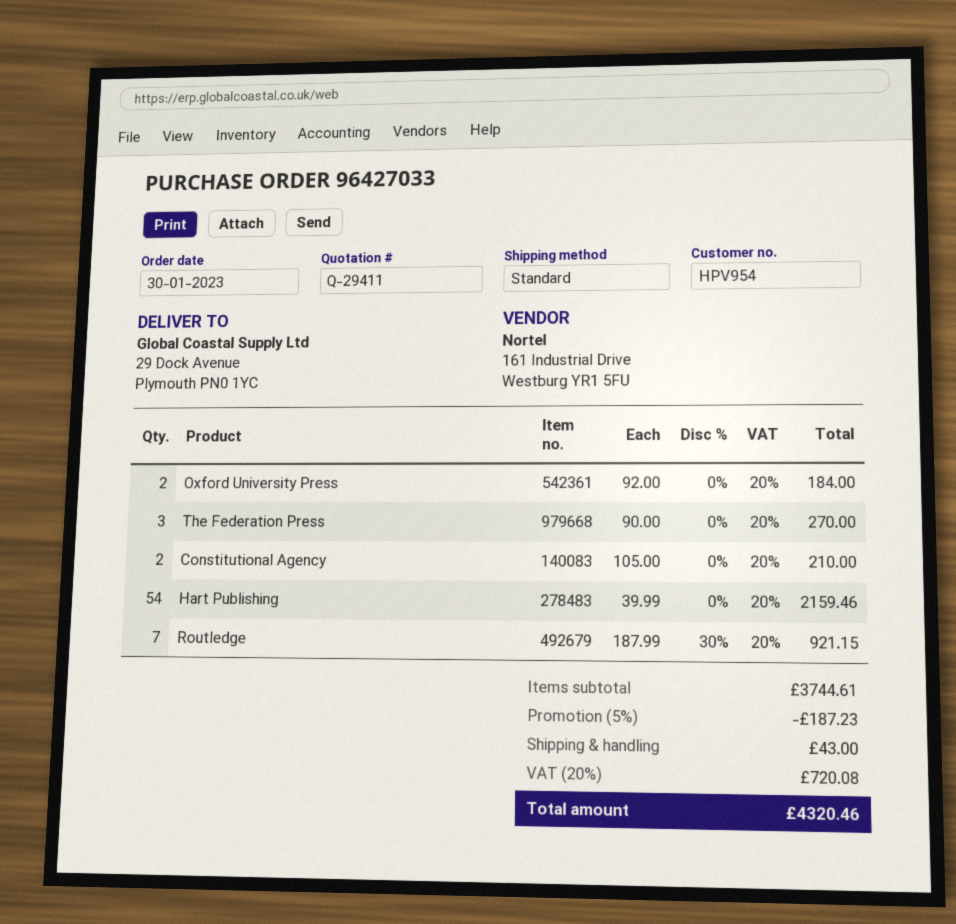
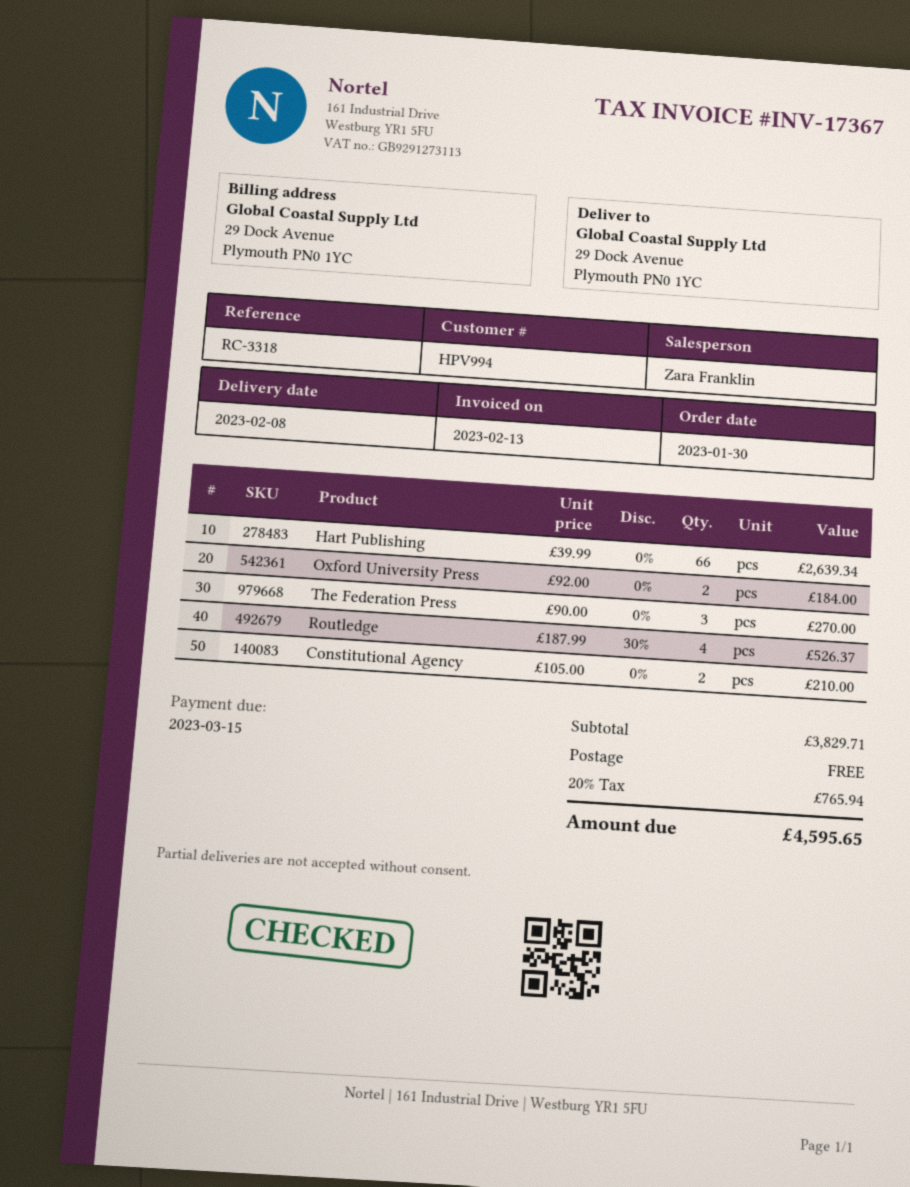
customer number: HPV954 -> HPV994
Hart Publishing: 54 x 39.99 = 2159.46 -> 66 x 39.99 = 2639.34
Routledge: 7 x 187.99 - 30% = 921.15 -> 4 x 187.99 - 30% = 526.37
subtotal: 3744.61 -> 3829.71
discount: 5% = 187.23 -> none
shipping: 43.00 -> 0.00
tax: 20% = 720.08 -> 20% = 765.94
total: 4320.46 -> 4595.65

